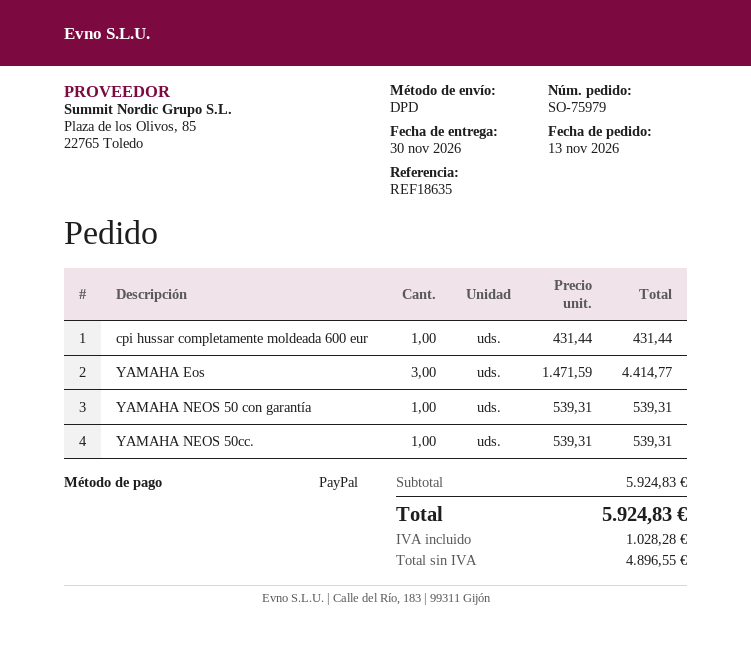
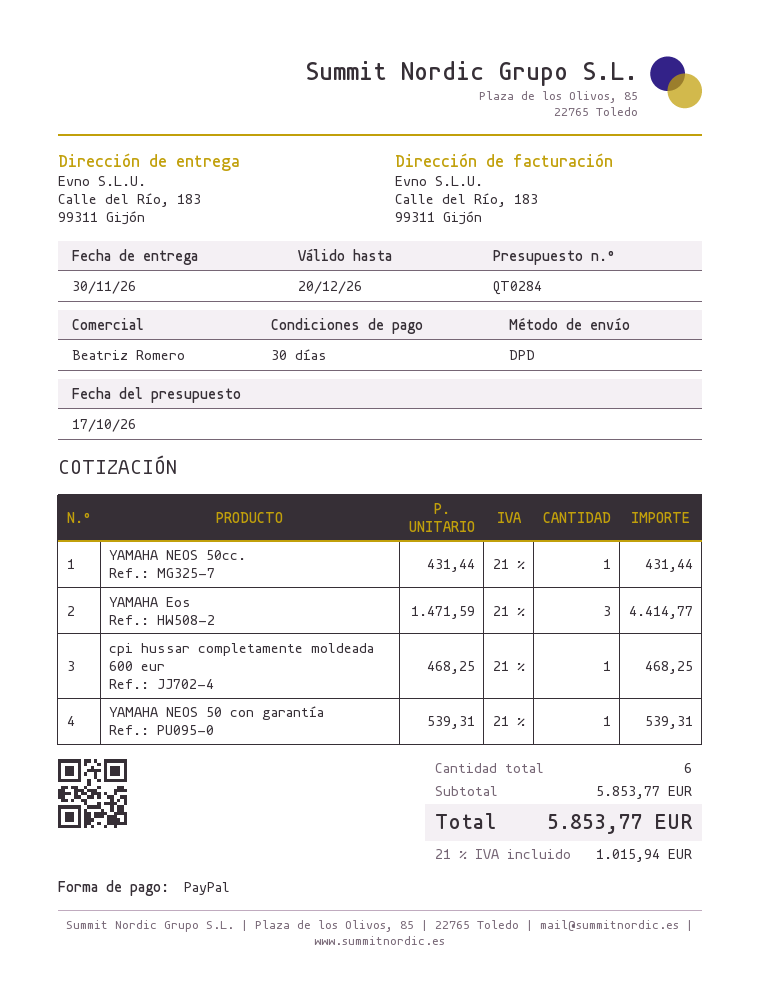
cpi hussar completamente moldeada 600 eur: 1 x 431.44 = 431.44 -> 1 x 468.25 = 468.25
YAMAHA NEOS 50cc.: 1 x 539.31 = 539.31 -> 1 x 431.44 = 431.44
subtotal: 5924.83 -> 5853.77
tax: 1028.28 -> 1015.94
total: 5924.83 -> 5853.77

